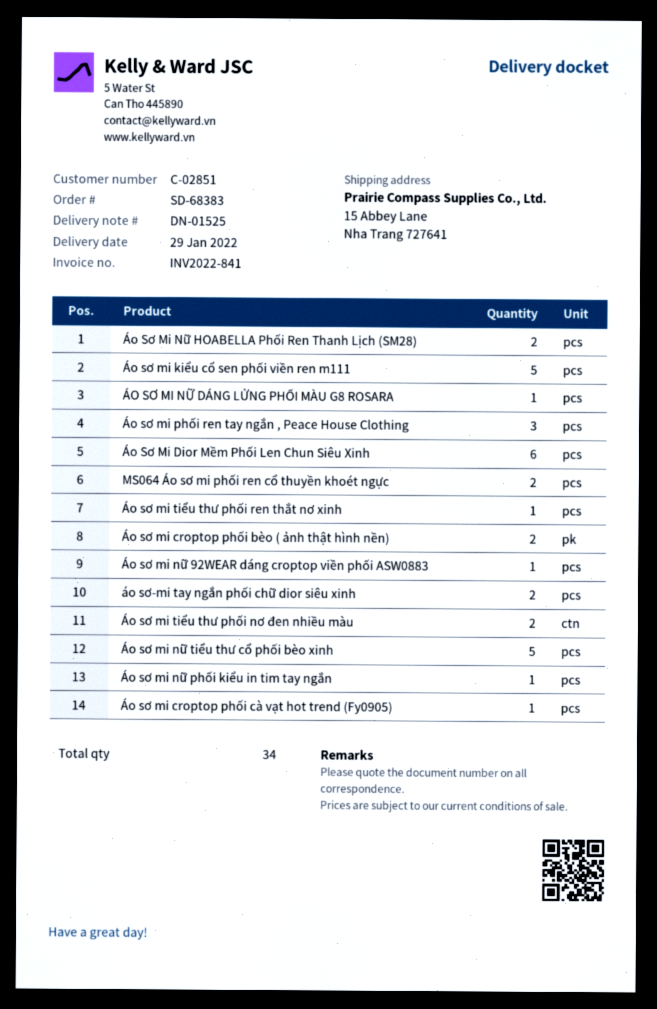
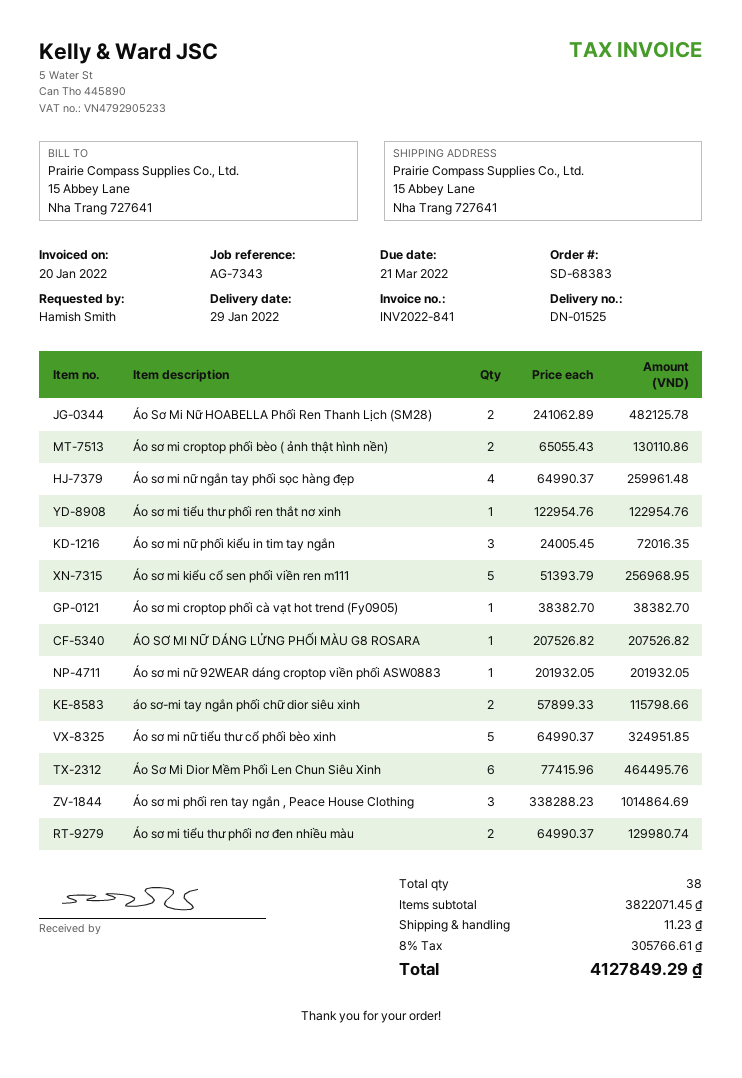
MS064 Áo sơ mi phối ren cổ thuyền khoét ngực: 2 -> none
Áo sơ mi nữ phối kiểu in tim tay ngắn: 1 -> 3
Áo sơ mi nữ ngắn tay phối sọc hàng đẹp: none -> 4
total quantity: 34 -> 38

